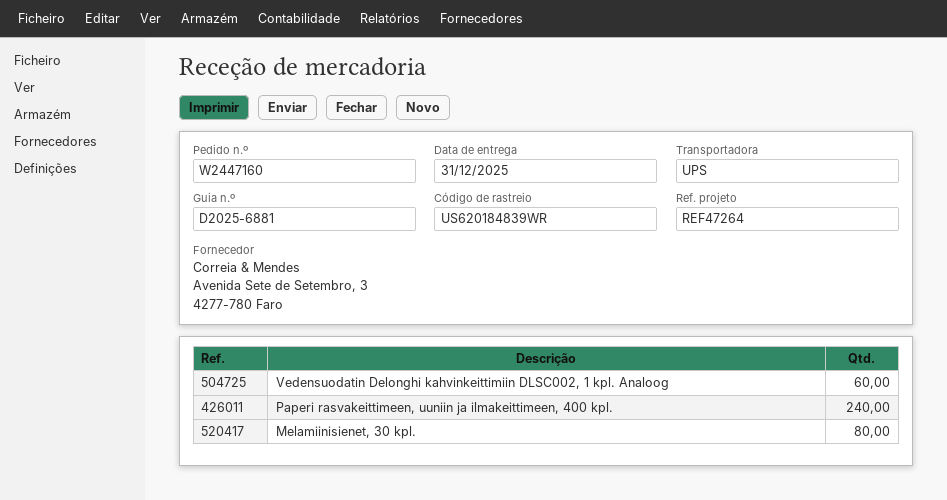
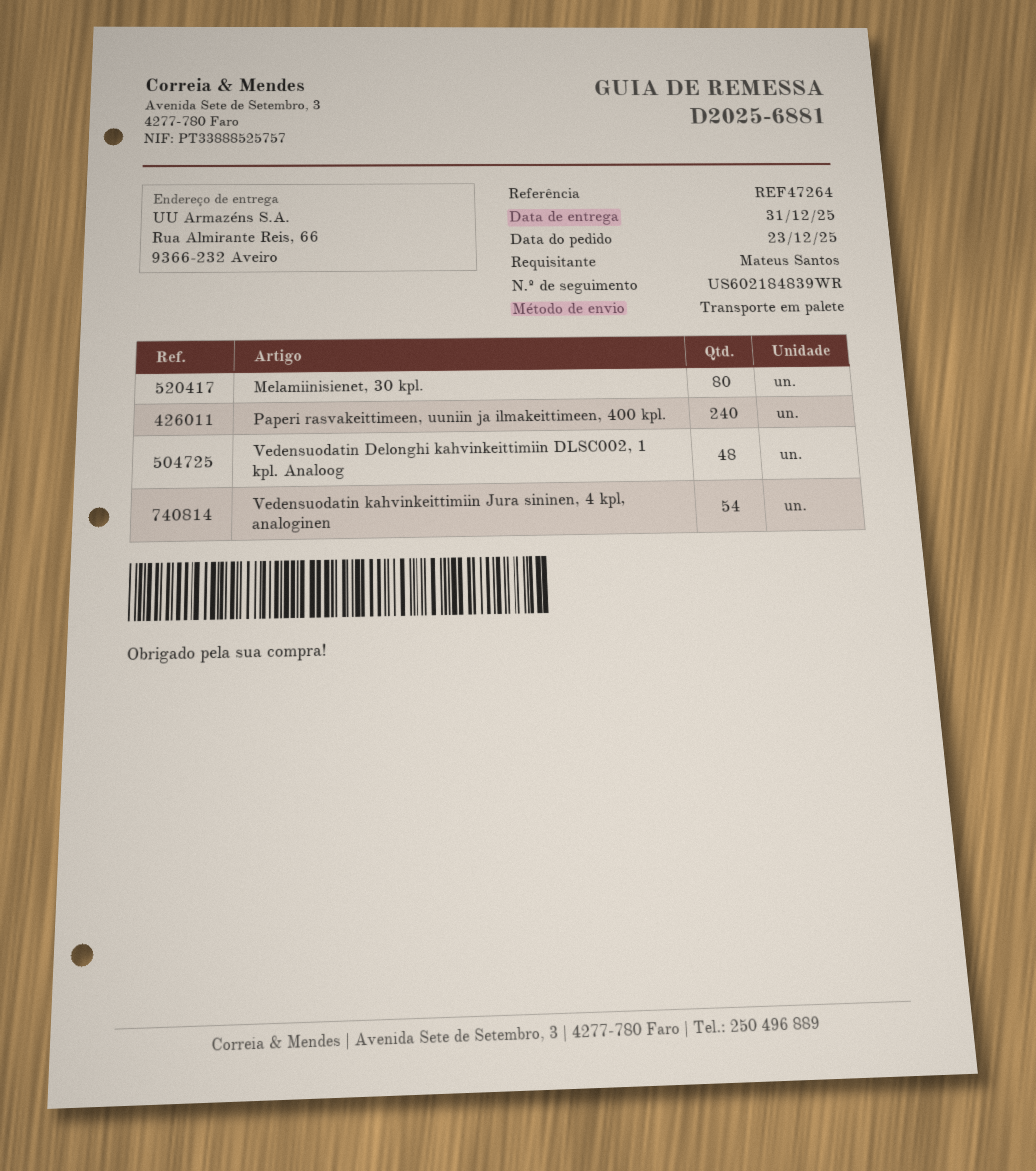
shipping method: UPS -> pallet freight
tracking number: US620184839WR -> US602184839WR
Vedensuodatin Delonghi kahvinkeittimiin DLSC002, 1 kpl. Analoog: 60 -> 48
Vedensuodatin kahvinkeittimiin Jura sininen, 4 kpl, analoginen: none -> 54

